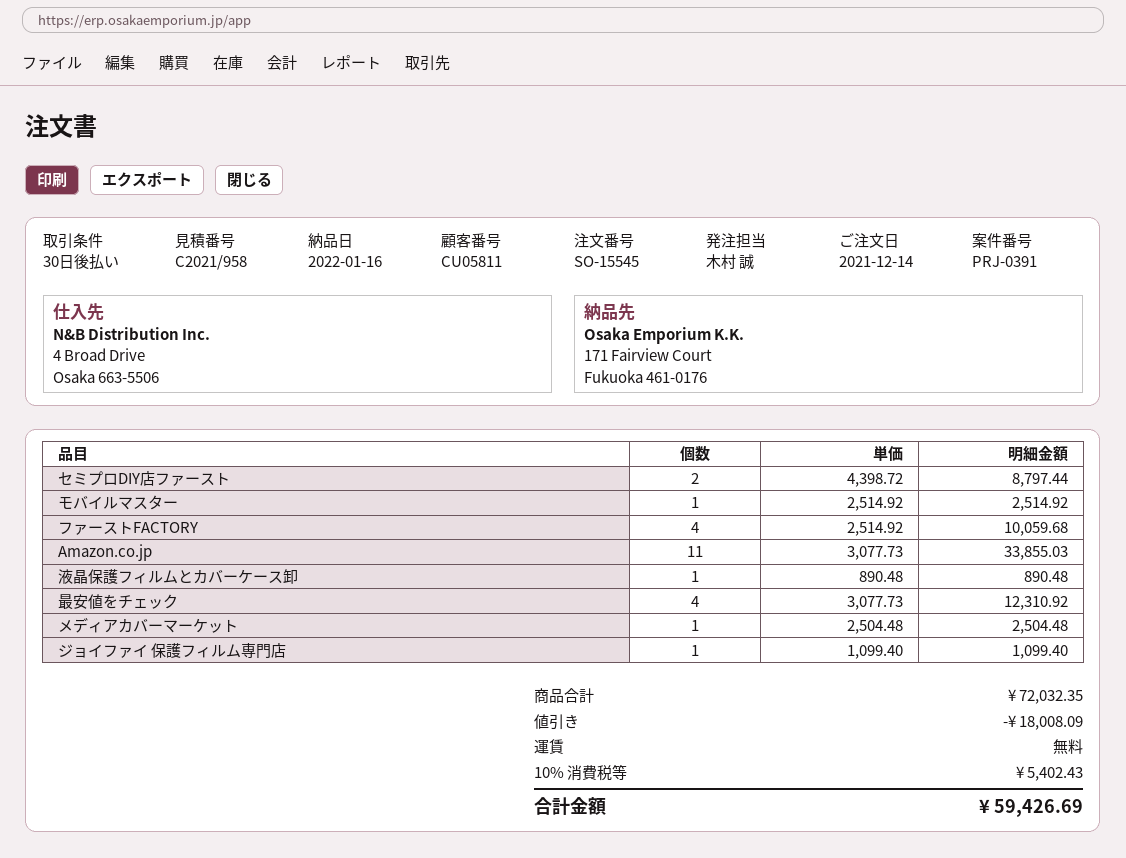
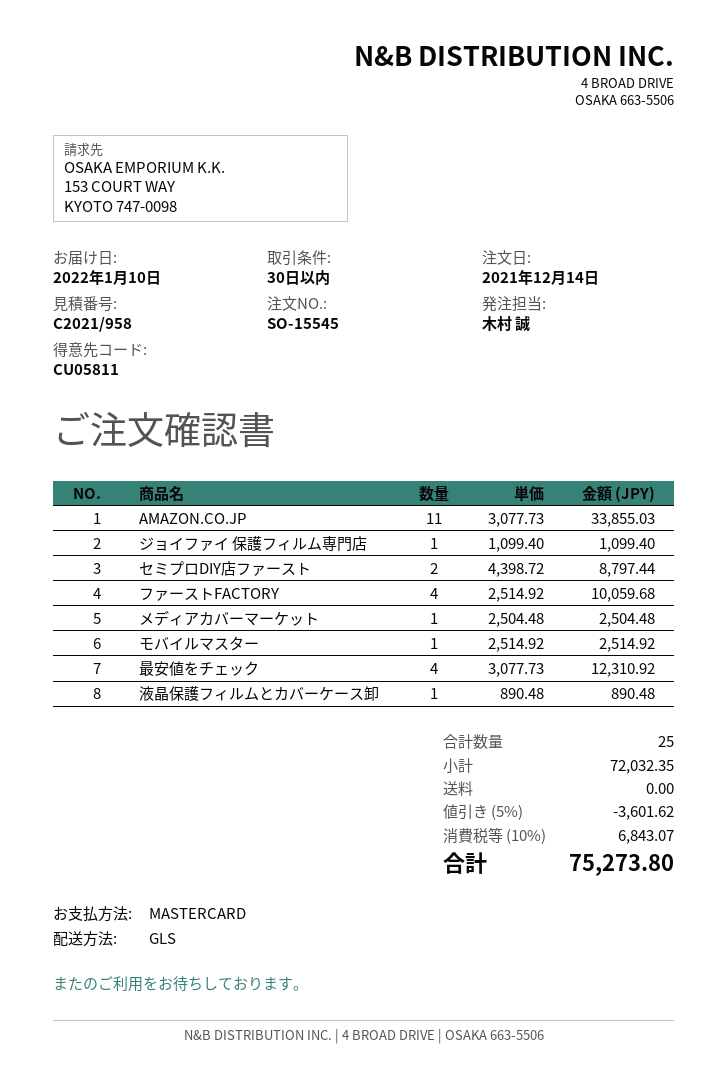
delivery date: 2022-01-16 -> 2022-01-10
discount: 18008.09 -> 3601.62
tax: 10% = 5402.43 -> 10% = 6843.07
total: 59426.69 -> 75273.80

